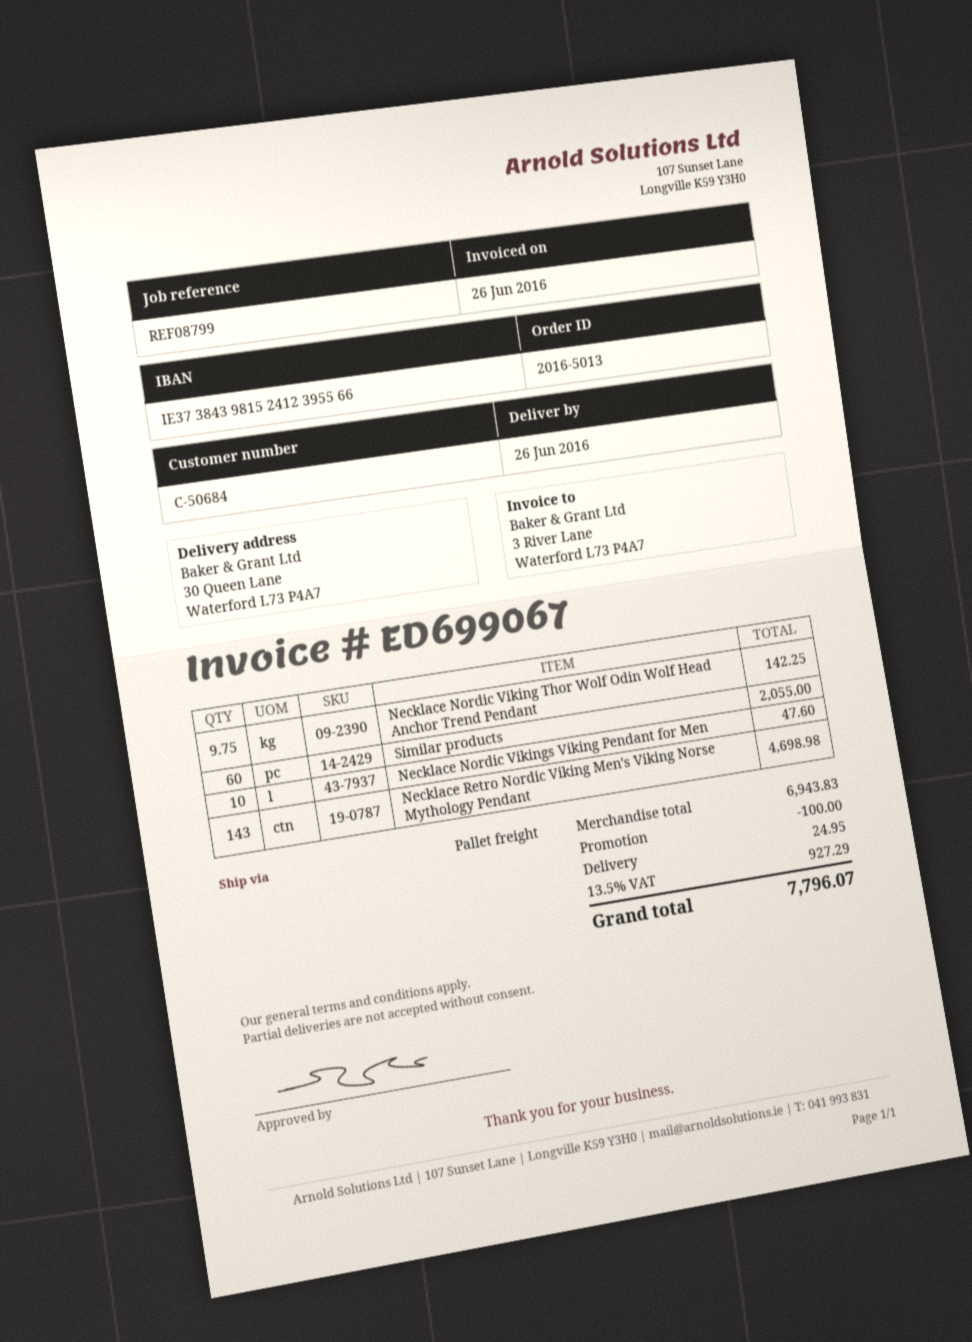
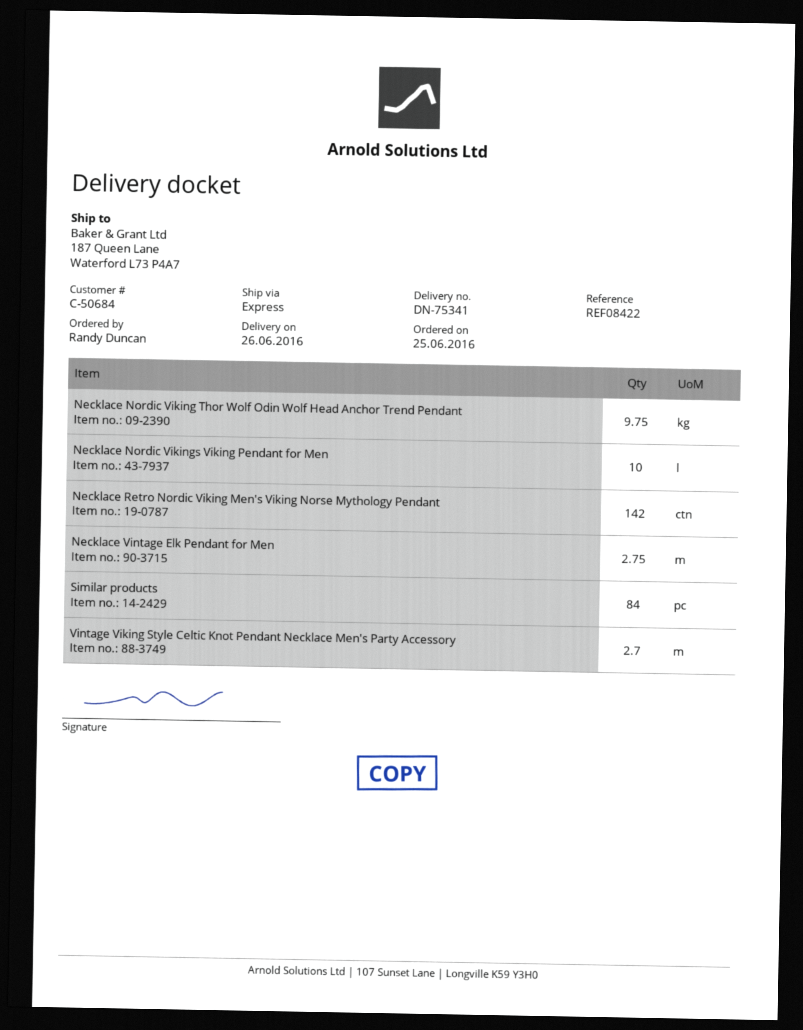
reference: REF08799 -> REF08422
shipping method: pallet freight -> express
ship to: 30 Queen Lane, Waterford L73 P4A7 -> 187 Queen Lane, Waterford L73 P4A7
Similar products: 60 -> 84
Necklace Retro Nordic Viking Men's Viking Norse Mythology Pendant: 143 -> 142
Necklace Vintage Elk Pendant for Men: none -> 2.75
Vintage Viking Style Celtic Knot Pendant Necklace Men's Party Accessory: none -> 2.7

